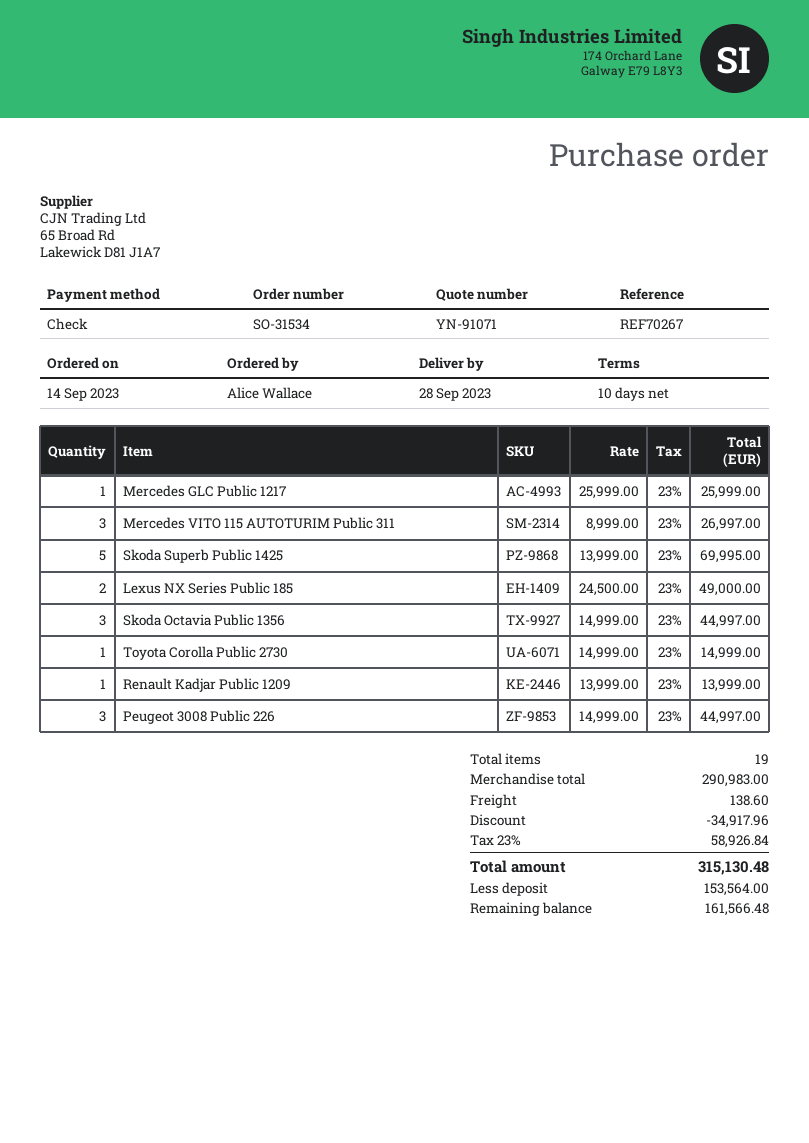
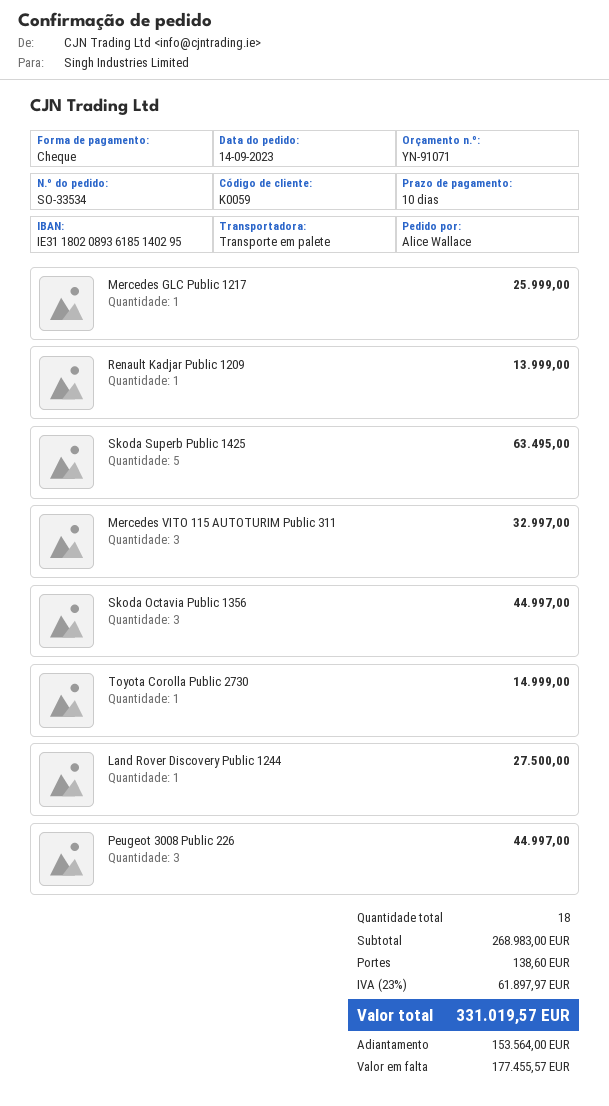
order number: SO-31534 -> SO-33534
Mercedes VITO 115 AUTOTURIM Public 311: 3 for 26997.00 -> 3 for 32997.00
Skoda Superb Public 1425: 5 for 69995.00 -> 5 for 63495.00
Lexus NX Series Public 185: 2 for 49000.00 -> none
Land Rover Discovery Public 1244: none -> 1 for 27500.00
total quantity: 19 -> 18
subtotal: 290983.00 -> 268983.00
discount: 34917.96 -> none
tax: 23% = 58926.84 -> 23% = 61897.97
total: 315130.48 -> 331019.57
balance: 161566.48 -> 177455.57

